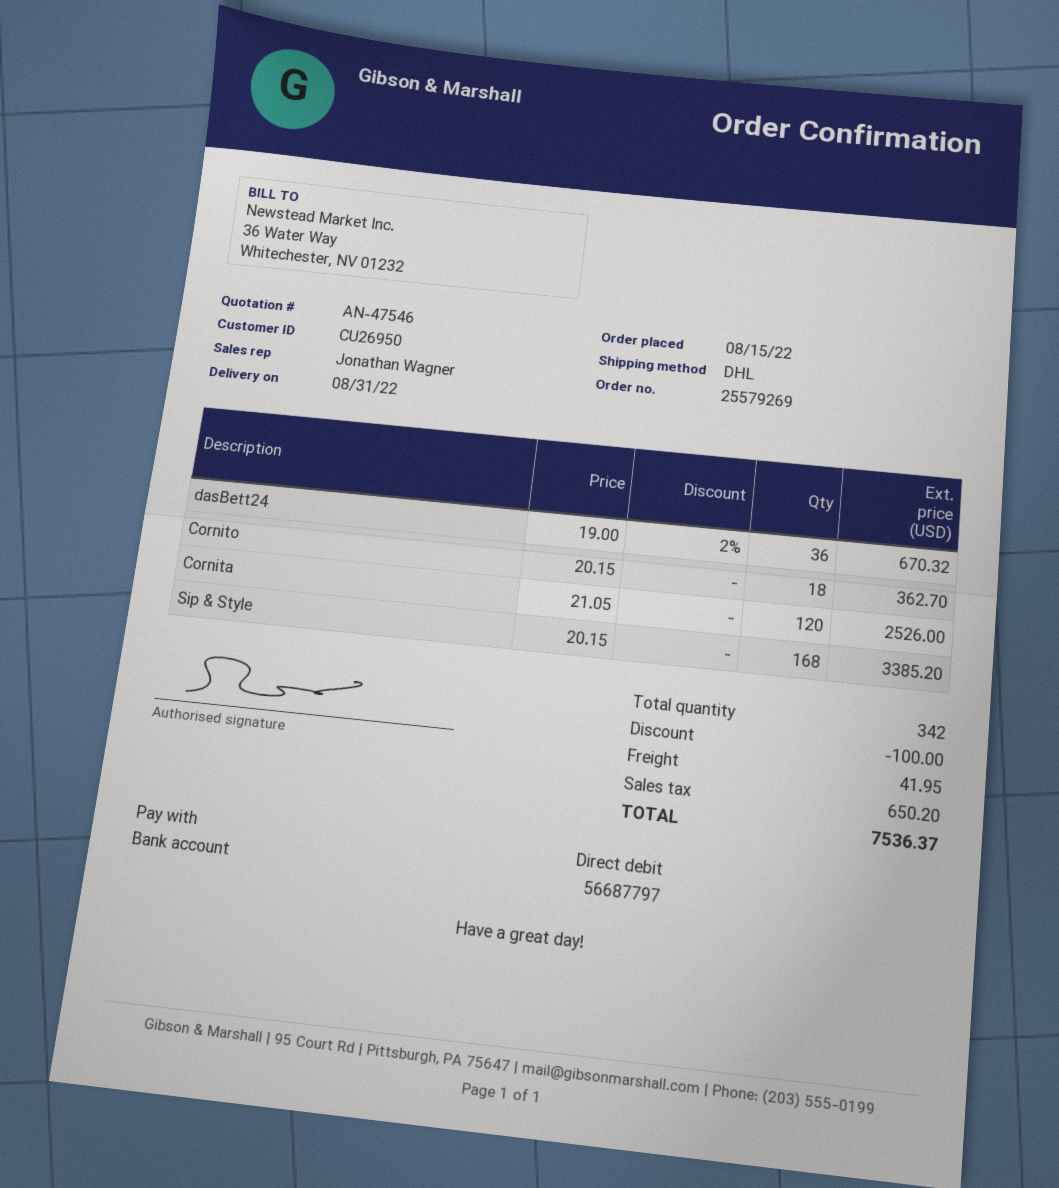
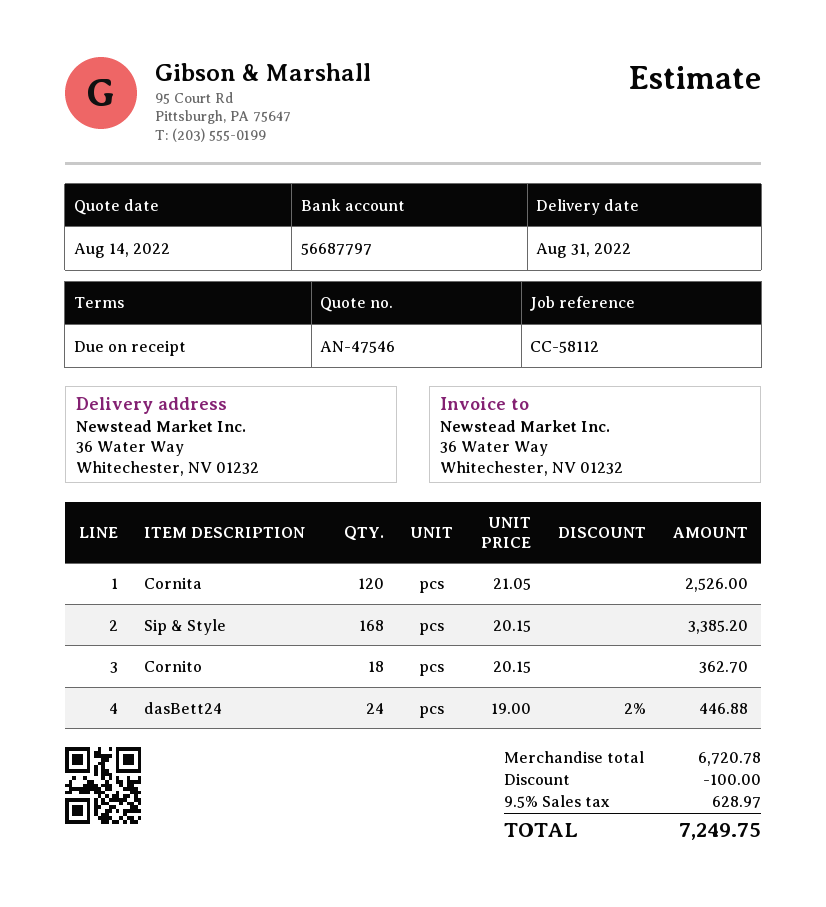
dasBett24: 36 x 19.00 - 2% = 670.32 -> 24 x 19.00 - 2% = 446.88
shipping: 41.95 -> none
tax: 650.20 -> 628.97
total: 7536.37 -> 7249.75

